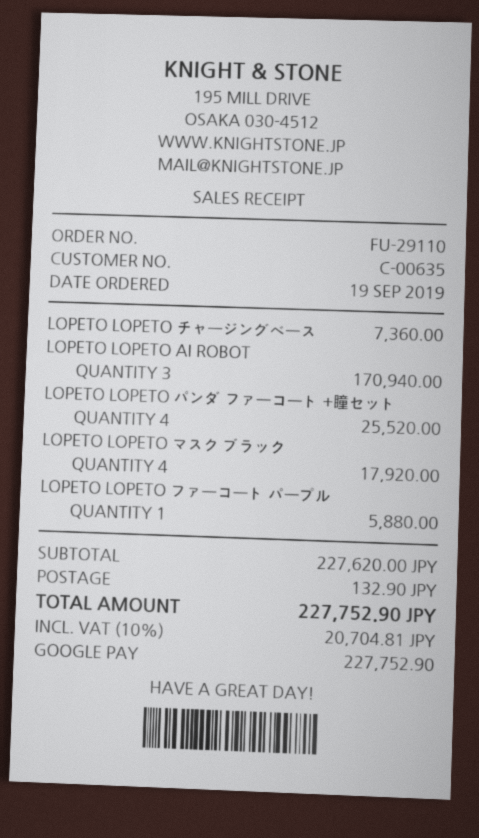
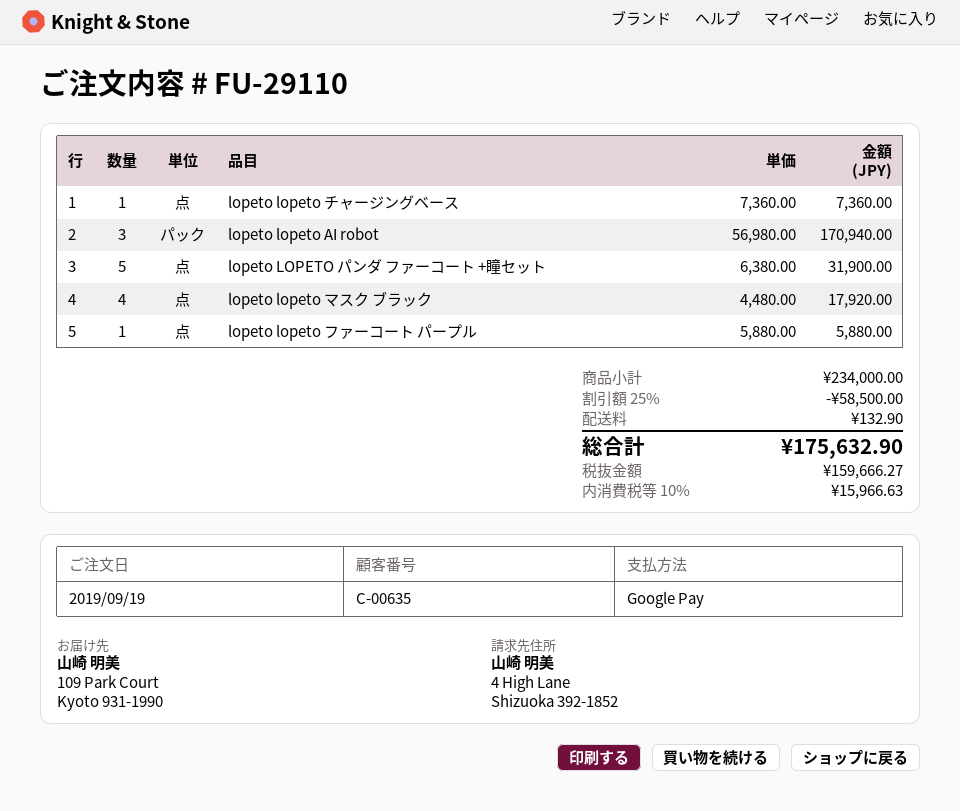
LOPETO LOPETO パンダ ファーコート +瞳セット: 4 for 25520.00 -> 5 for 31900.00
subtotal: 227620.00 -> 234000.00
discount: none -> 25% = 58500.00
tax: 10% = 20704.81 -> 10% = 15966.63
total: 227752.90 -> 175632.90

